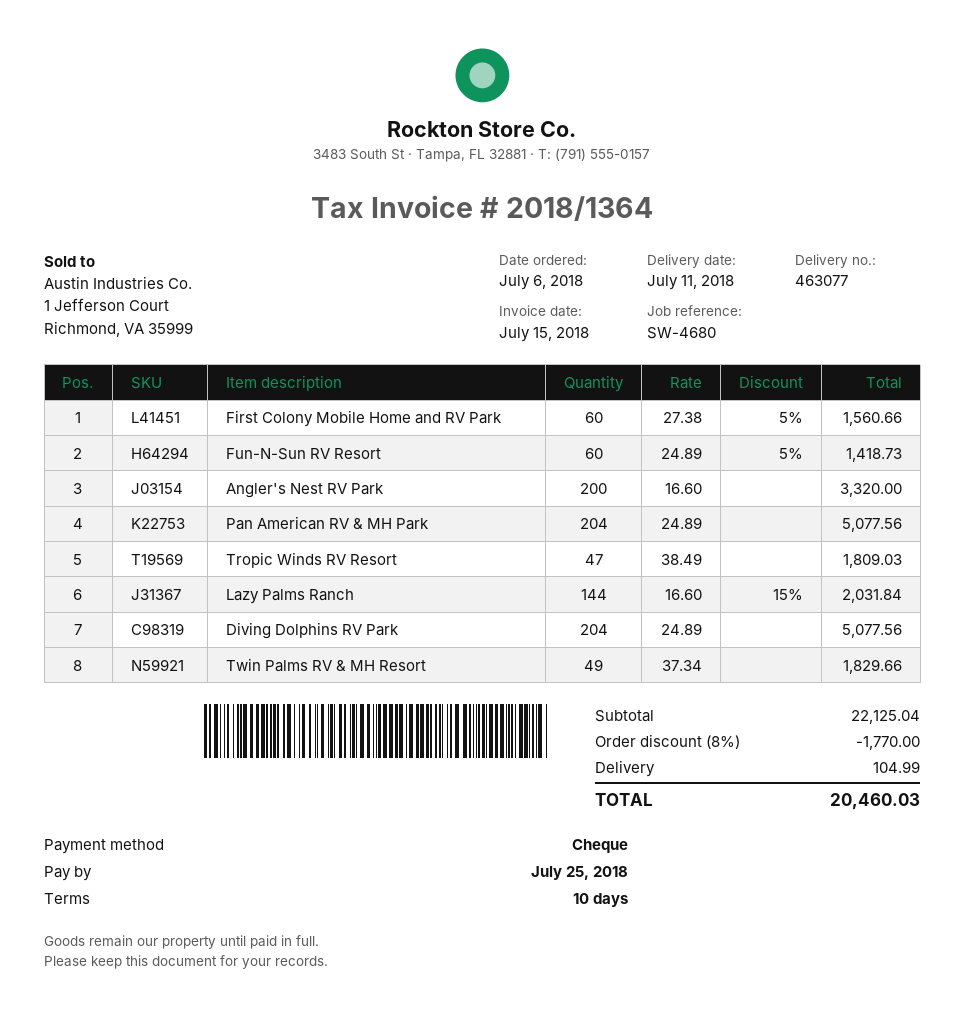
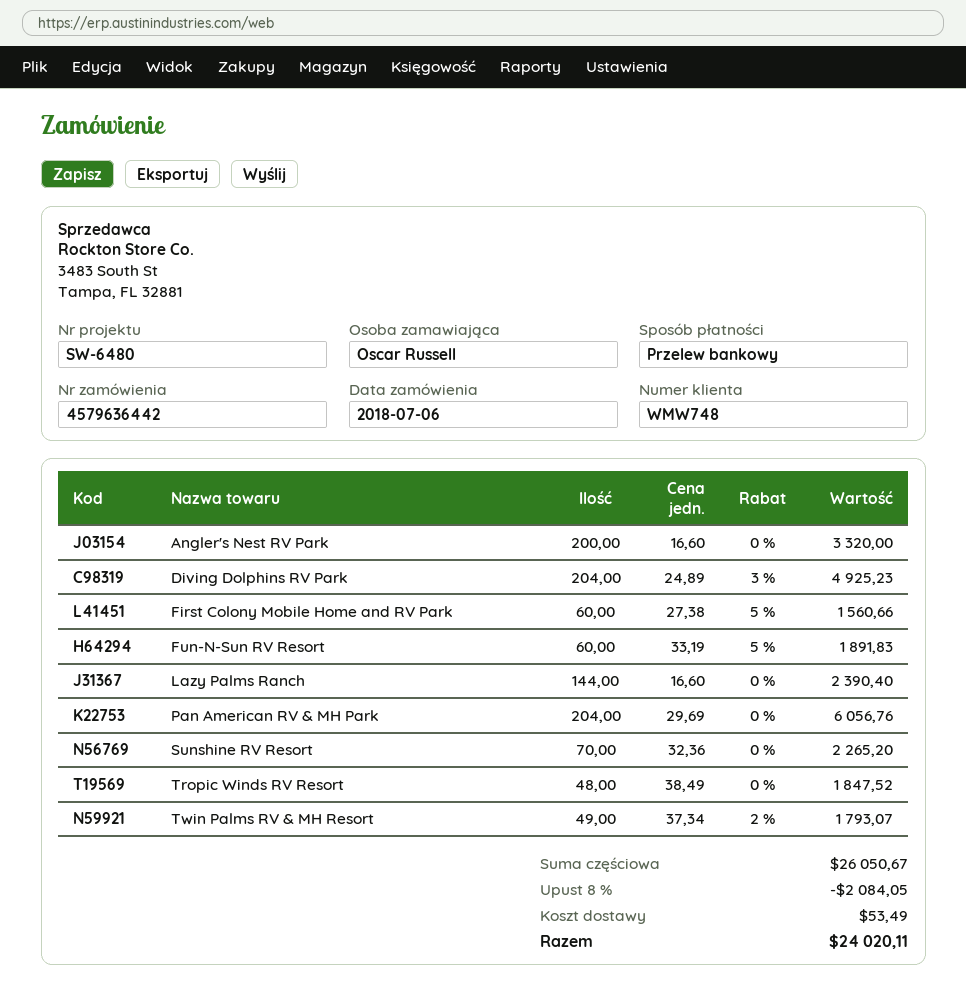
reference: SW-4680 -> SW-6480
payment method: cheque -> bank transfer
Fun-N-Sun RV Resort: 60 x 24.89 - 5% = 1418.73 -> 60 x 33.19 - 5% = 1891.83
Pan American RV & MH Park: 204 x 24.89 = 5077.56 -> 204 x 29.69 = 6056.76
Tropic Winds RV Resort: 47 x 38.49 = 1809.03 -> 48 x 38.49 = 1847.52
Lazy Palms Ranch: 144 x 16.60 - 15% = 2031.84 -> 144 x 16.60 = 2390.40
Diving Dolphins RV Park: 204 x 24.89 = 5077.56 -> 204 x 24.89 - 3% = 4925.23
Twin Palms RV & MH Resort: 49 x 37.34 = 1829.66 -> 49 x 37.34 - 2% = 1793.07
Sunshine RV Resort: none -> 70 x 32.36 = 2265.20
subtotal: 22125.04 -> 26050.67
discount: 8% = 1770.00 -> 8% = 2084.05
shipping: 104.99 -> 53.49
total: 20460.03 -> 24020.11

